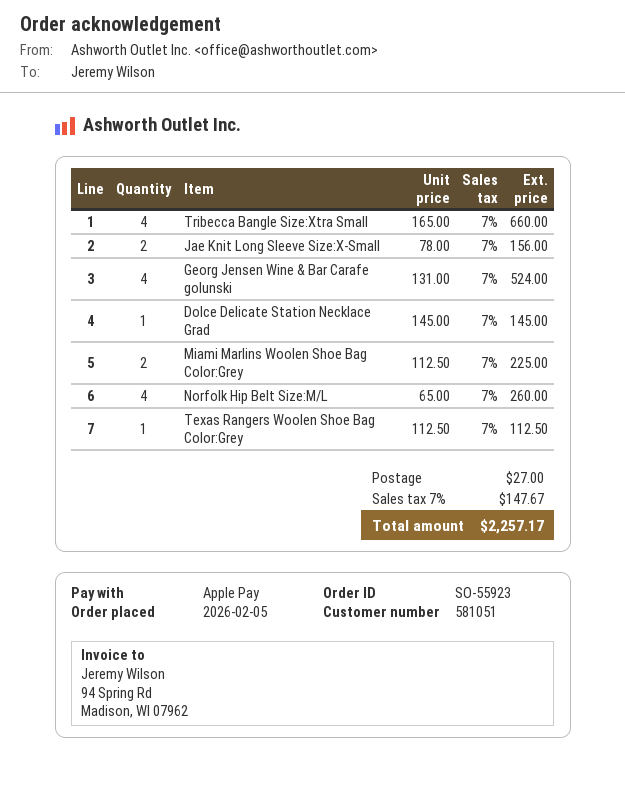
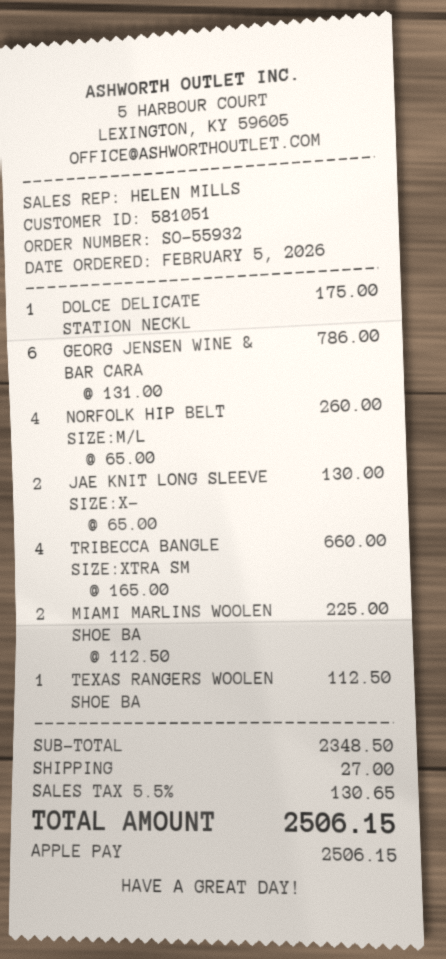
order number: SO-55923 -> SO-55932
Jae Knit Long Sleeve Size:X-Small: 2 x 78.00 = 156.00 -> 2 x 65.00 = 130.00
Georg Jensen Wine & Bar Carafe golunski: 4 x 131.00 = 524.00 -> 6 x 131.00 = 786.00
Dolce Delicate Station Necklace Grad: 1 x 145.00 = 145.00 -> 1 x 175.00 = 175.00
tax: 7% = 147.67 -> 5.5% = 130.65
total: 2257.17 -> 2506.15

